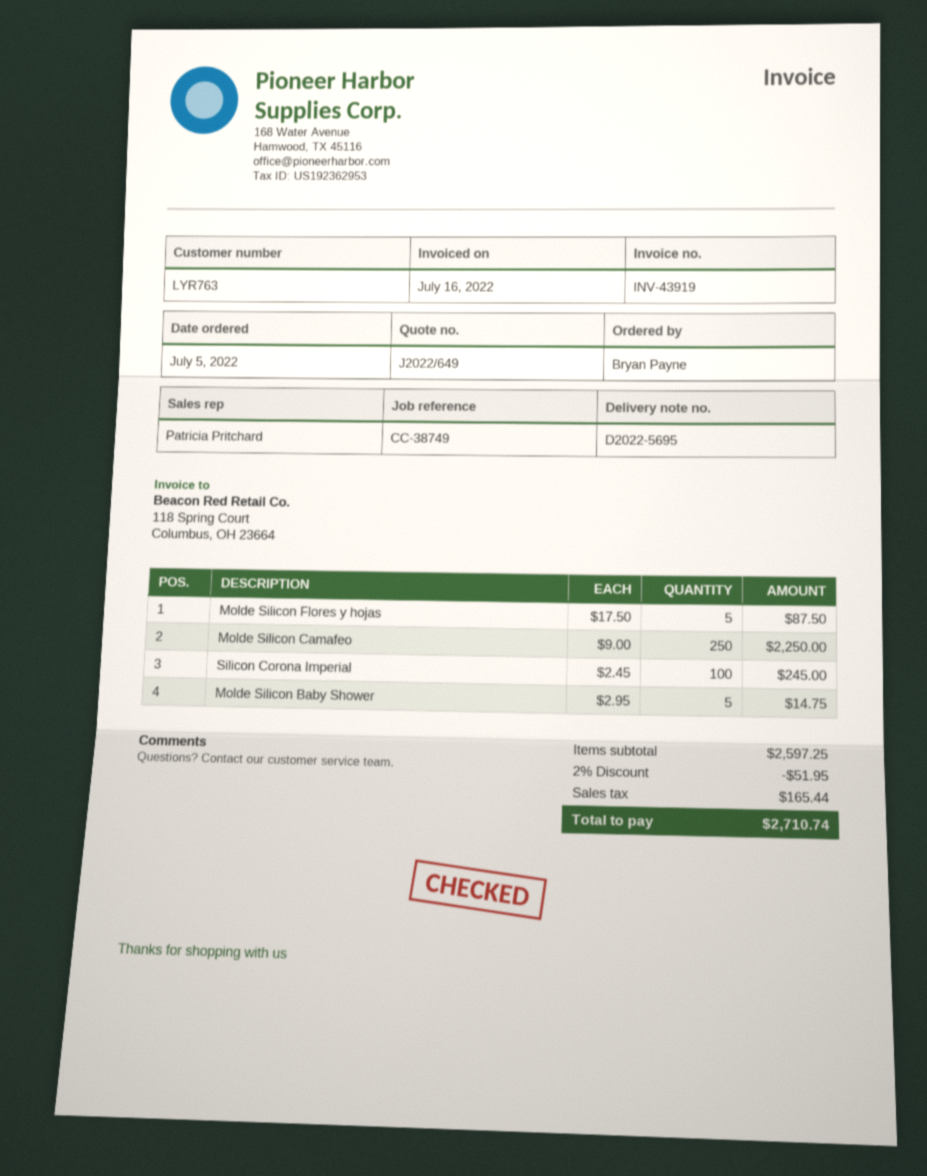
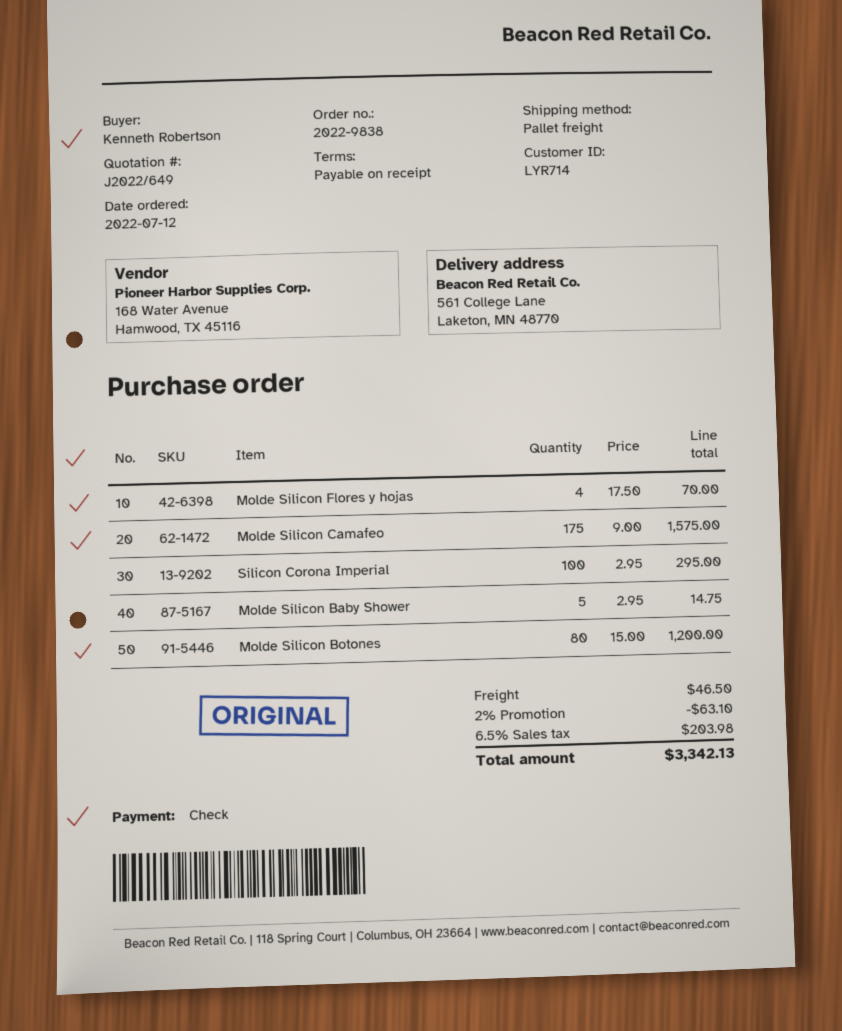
order date: 2022-07-05 -> 2022-07-12
customer number: LYR763 -> LYR714
ordered by: Bryan Payne -> Kenneth Robertson
Molde Silicon Flores y hojas: 5 x 17.50 = 87.50 -> 4 x 17.50 = 70.00
Molde Silicon Camafeo: 250 x 9.00 = 2250.00 -> 175 x 9.00 = 1575.00
Silicon Corona Imperial: 100 x 2.45 = 245.00 -> 100 x 2.95 = 295.00
Molde Silicon Botones: none -> 80 x 15.00 = 1200.00
discount: 2% = 51.95 -> 2% = 63.10
shipping: none -> 46.50
tax: 165.44 -> 203.98
total: 2710.74 -> 3342.13

